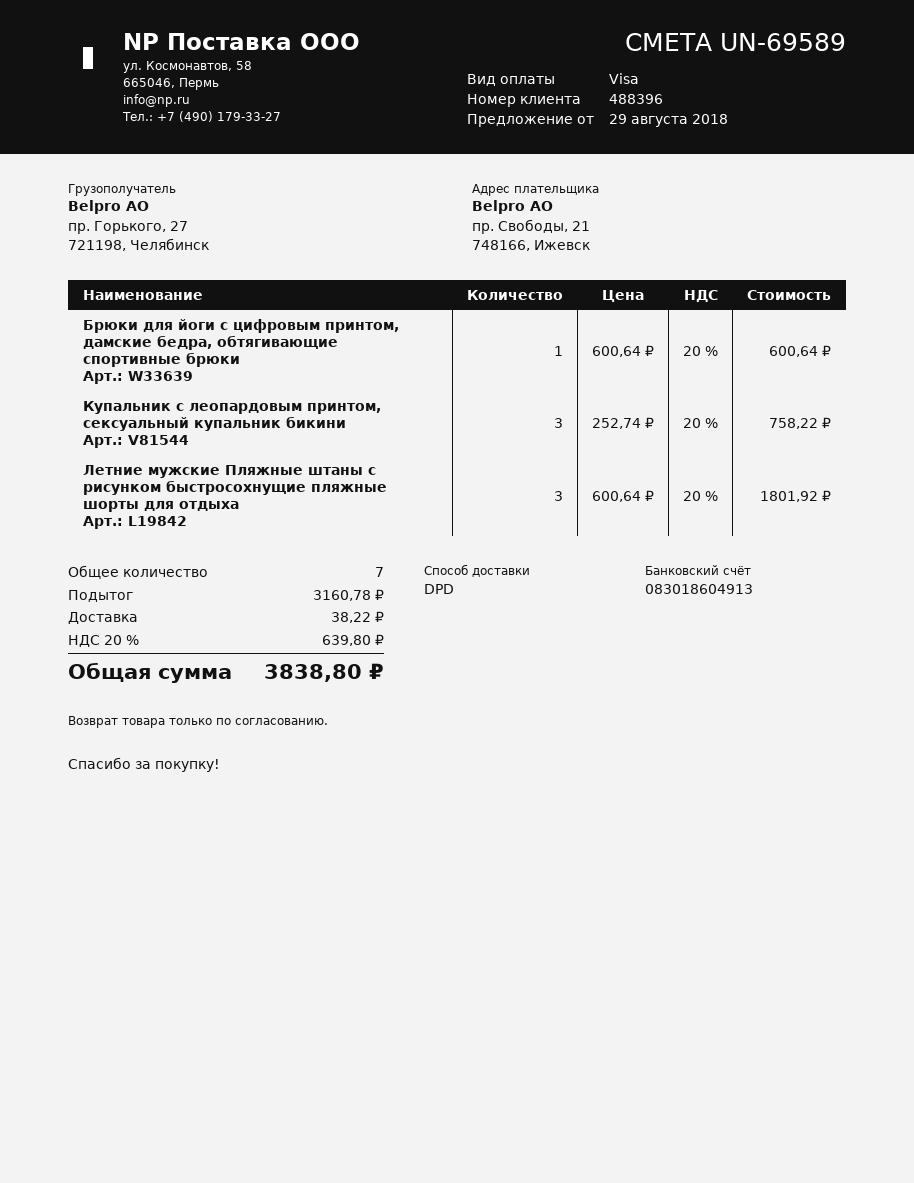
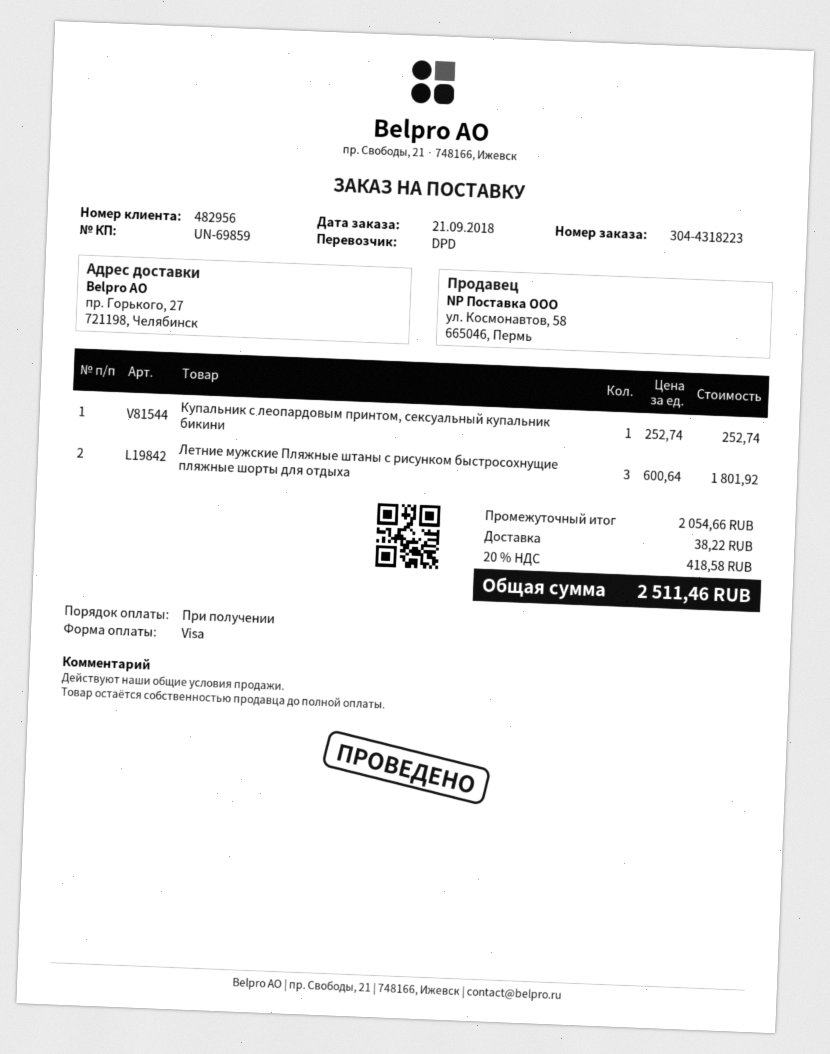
quote number: UN-69589 -> UN-69859
customer number: 488396 -> 482956
Брюки для йоги с цифровым принтом, дамские бедра, обтягивающие спортивные брюки: 1 x 600.64 = 600.64 -> none
Купальник с леопардовым принтом, сексуальный купальник бикини: 3 x 252.74 = 758.22 -> 1 x 252.74 = 252.74
subtotal: 3160.78 -> 2054.66
tax: 20% = 639.80 -> 20% = 418.58
total: 3838.80 -> 2511.46

